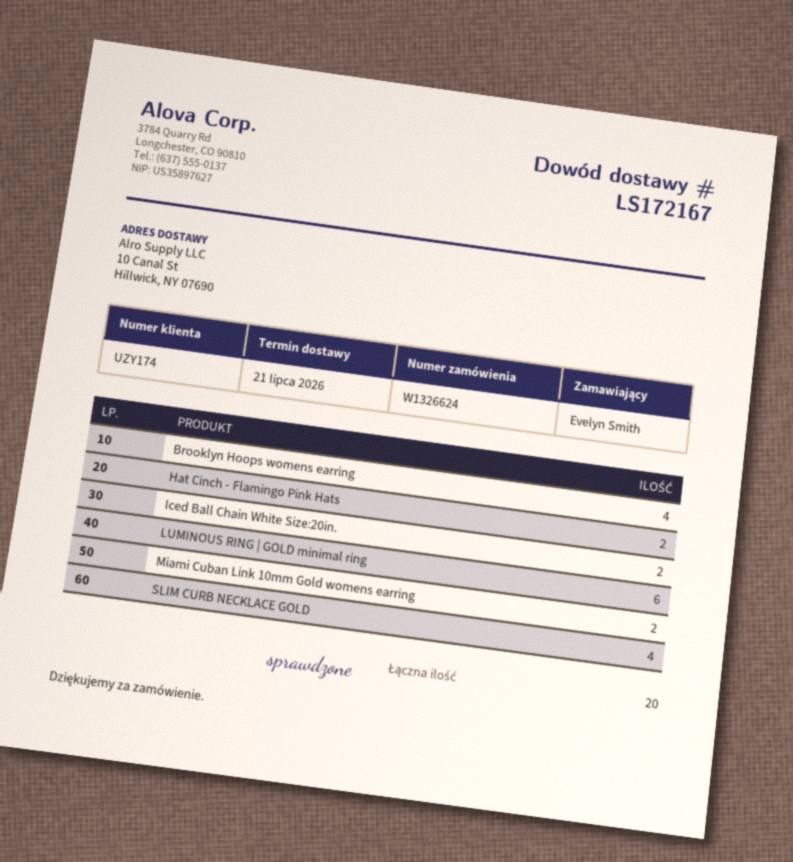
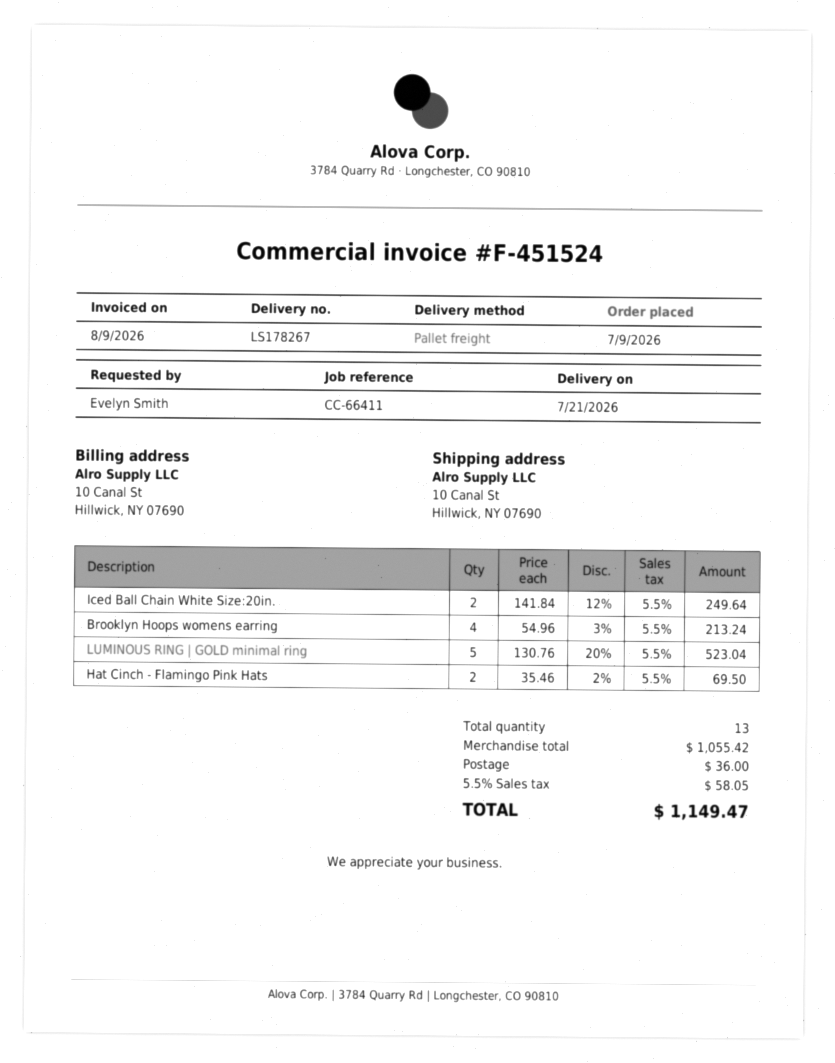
delivery note number: LS172167 -> LS178267
LUMINOUS RING | GOLD minimal ring: 6 -> 5
Miami Cuban Link 10mm Gold womens earring: 2 -> none
SLIM CURB NECKLACE GOLD: 4 -> none
total quantity: 20 -> 13

